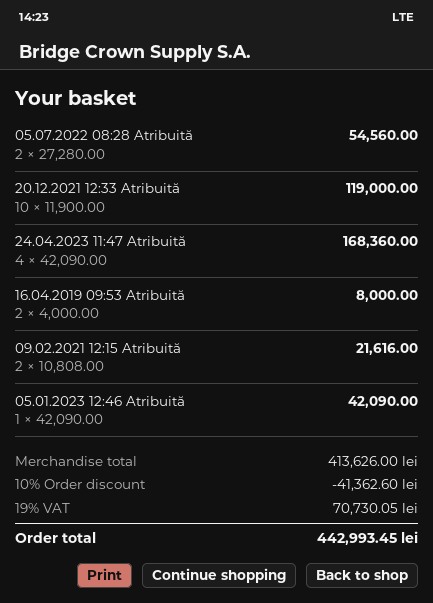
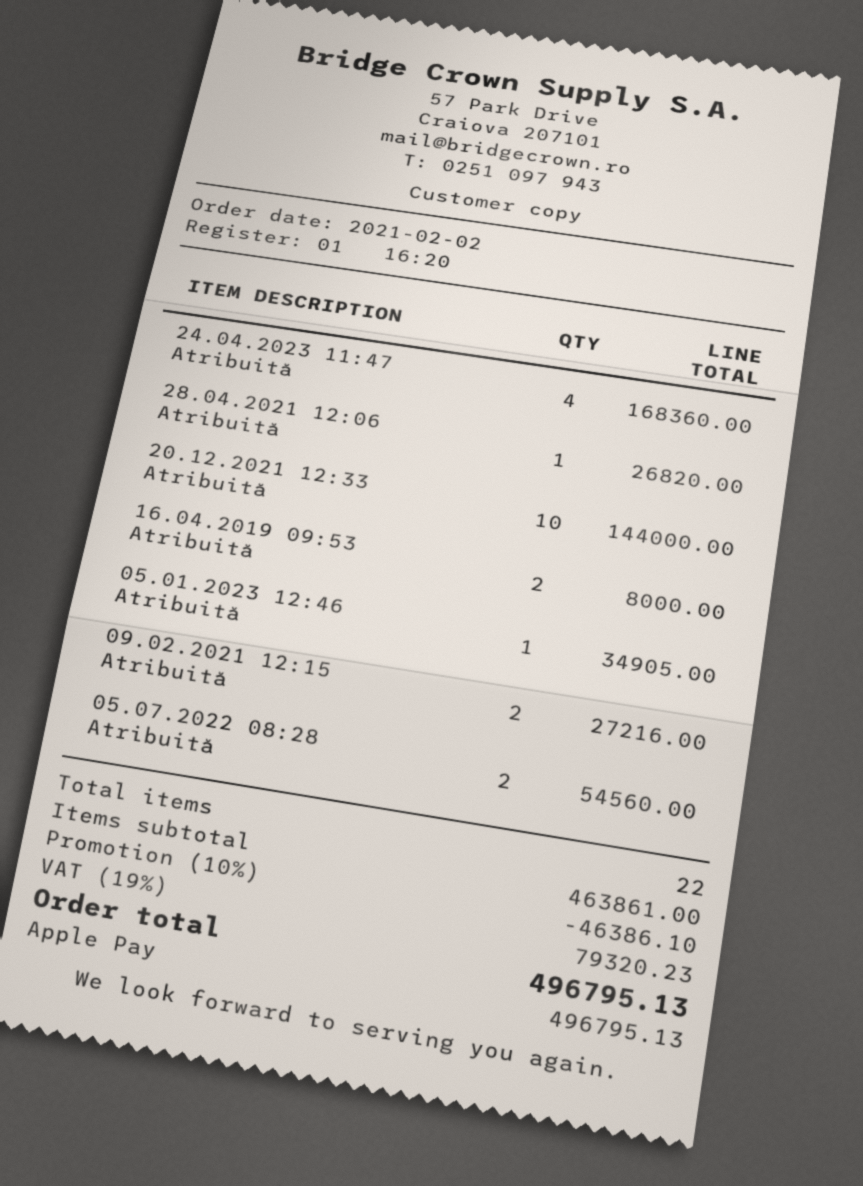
20.12.2021 12:33 Atribuită: 10 for 119000.00 -> 10 for 144000.00
09.02.2021 12:15 Atribuită: 2 for 21616.00 -> 2 for 27216.00
05.01.2023 12:46 Atribuită: 1 for 42090.00 -> 1 for 34905.00
28.04.2021 12:06 Atribuită: none -> 1 for 26820.00
subtotal: 413626.00 -> 463861.00
discount: 10% = 41362.60 -> 10% = 46386.10
tax: 19% = 70730.05 -> 19% = 79320.23
total: 442993.45 -> 496795.13

